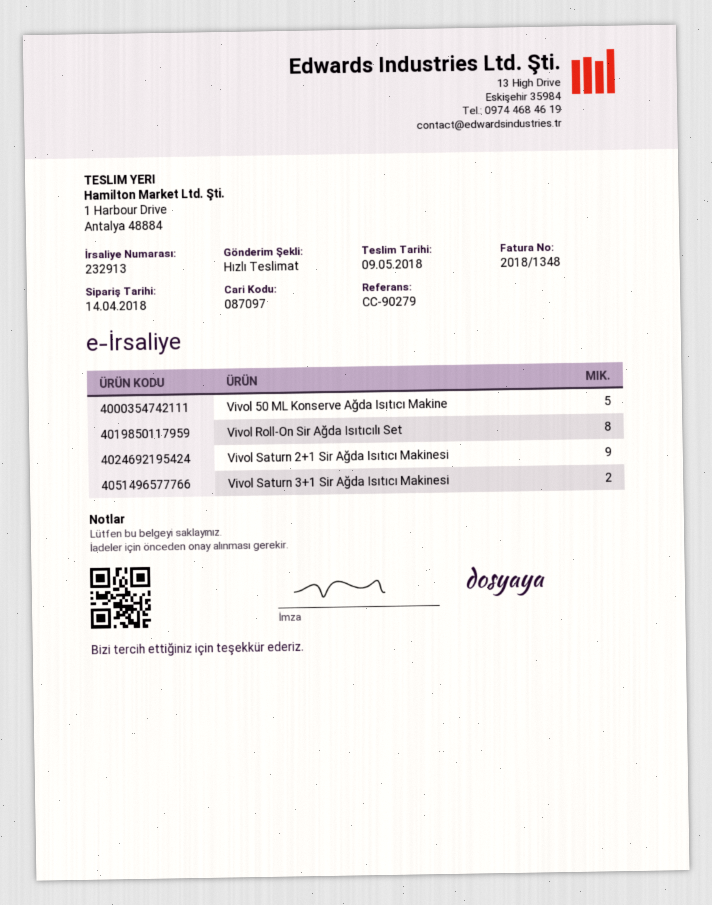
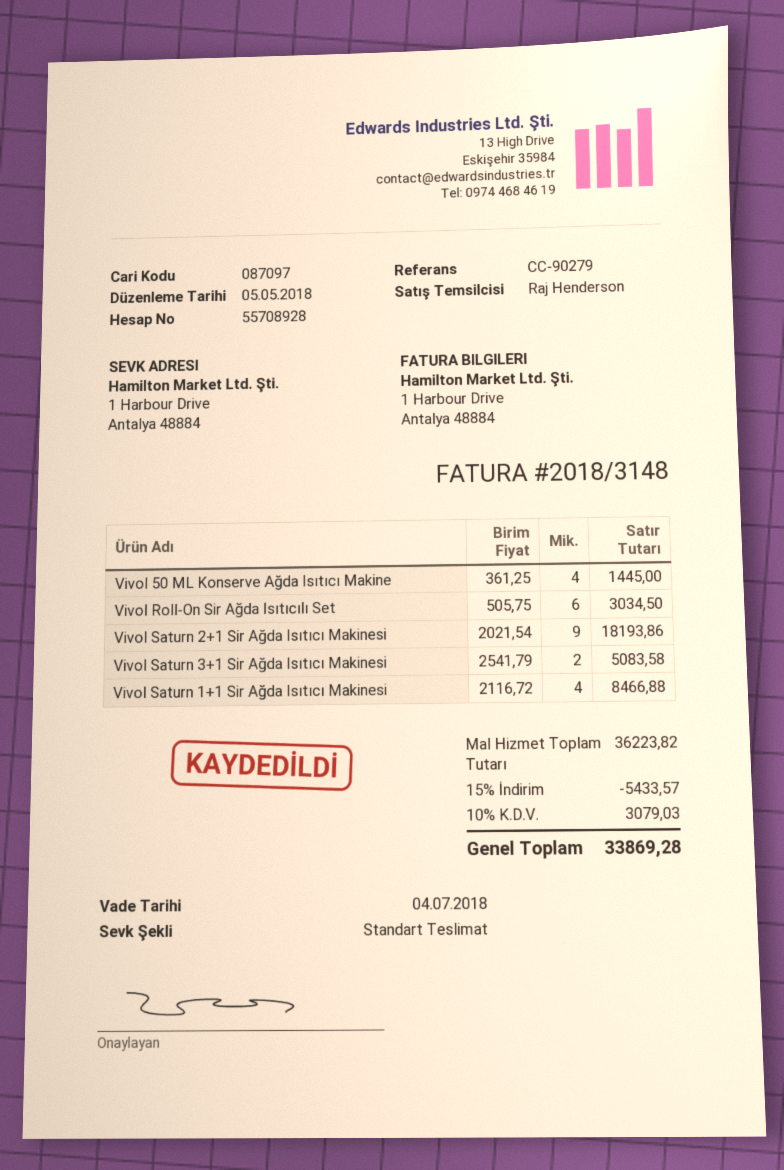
invoice number: 2018/1348 -> 2018/3148
shipping method: express -> standard
Vivol 50 ML Konserve Ağda Isıtıcı Makine: 5 -> 4
Vivol Roll-On Sir Ağda Isıtıcılı Set: 8 -> 6
Vivol Saturn 1+1 Sir Ağda Isıtıcı Makinesi: none -> 4

